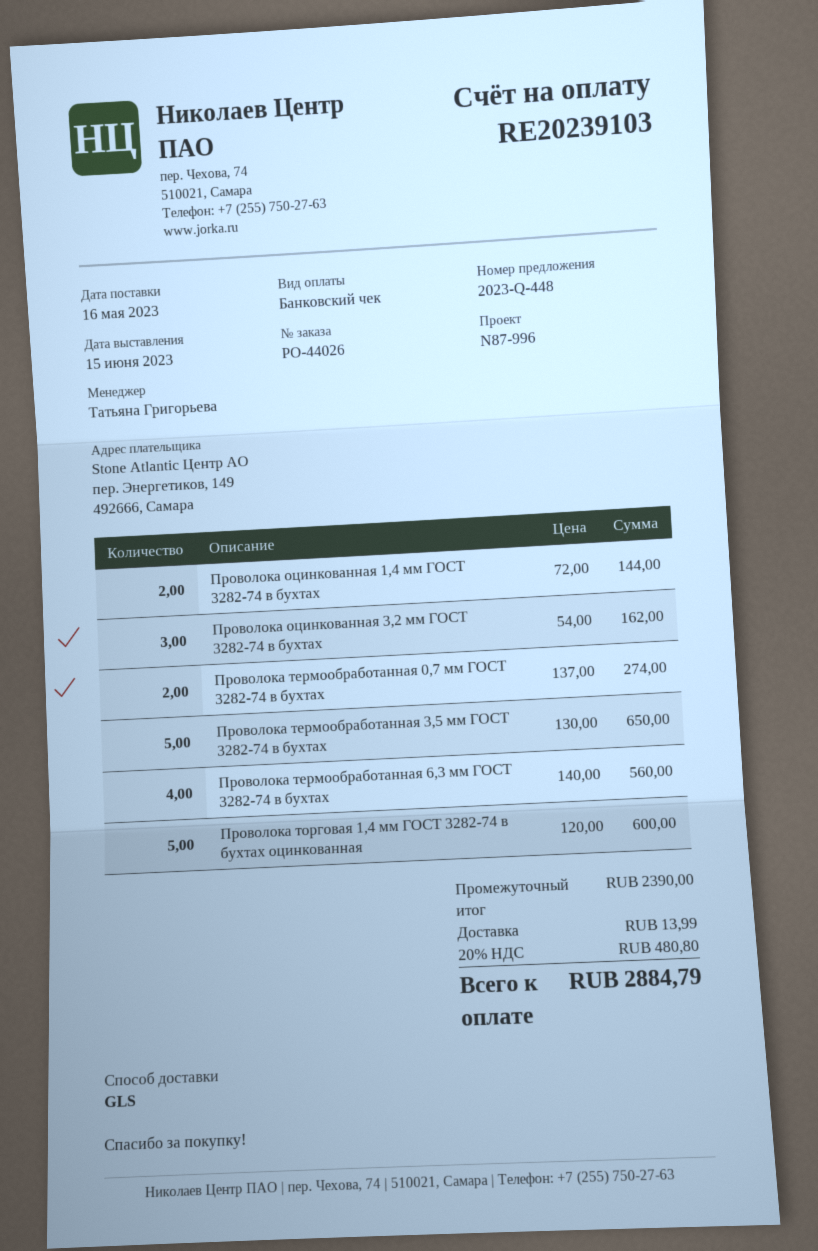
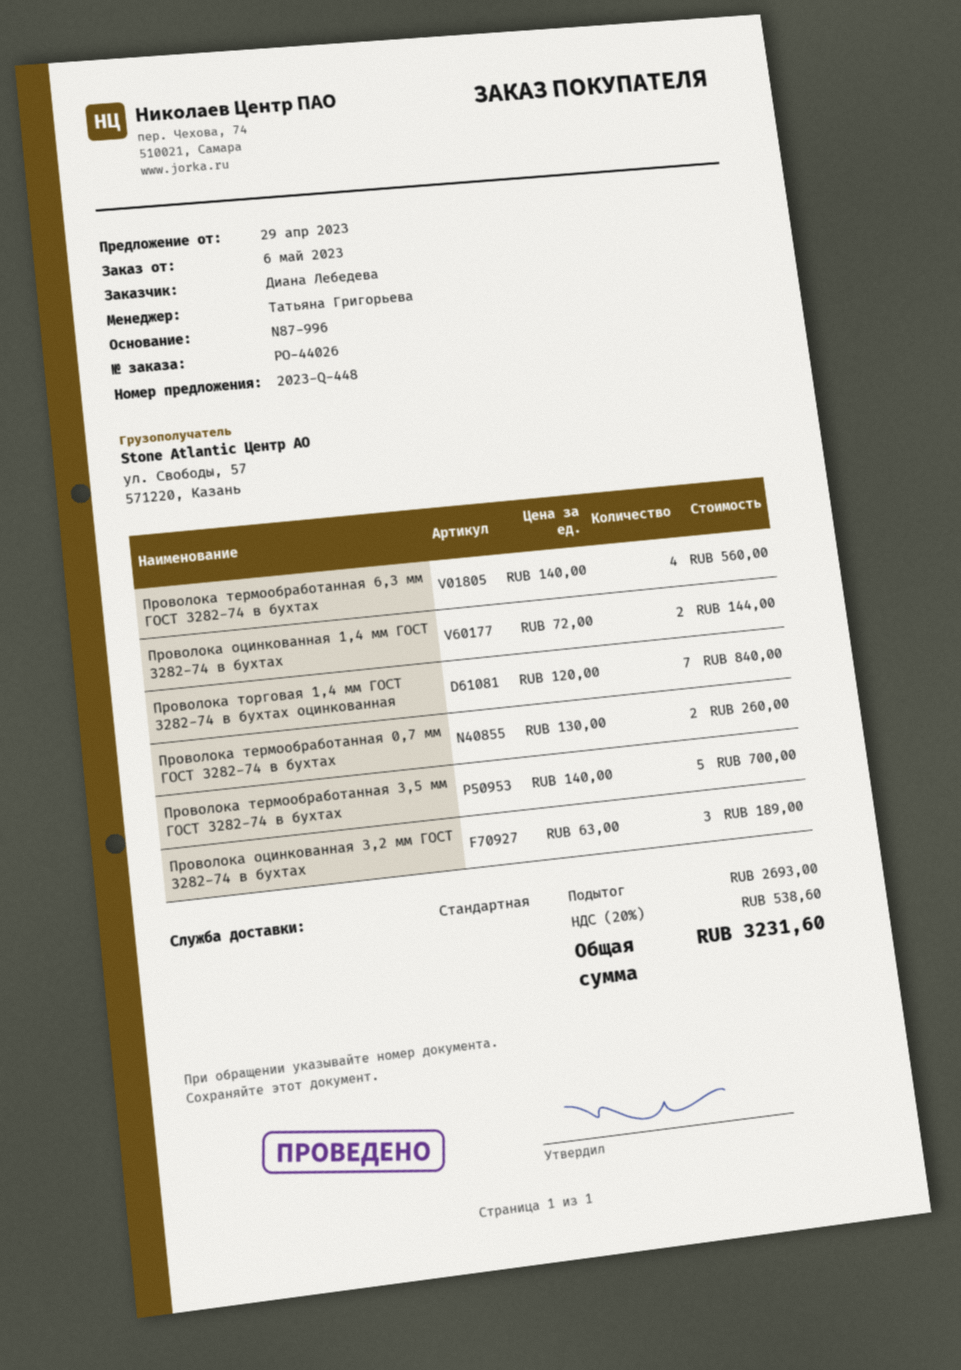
shipping method: GLS -> standard
Проволока оцинкованная 3,2 мм ГОСТ 3282-74 в бухтах: 3 x 54.00 = 162.00 -> 3 x 63.00 = 189.00
Проволока термообработанная 0,7 мм ГОСТ 3282-74 в бухтах: 2 x 137.00 = 274.00 -> 2 x 130.00 = 260.00
Проволока термообработанная 3,5 мм ГОСТ 3282-74 в бухтах: 5 x 130.00 = 650.00 -> 5 x 140.00 = 700.00
Проволока торговая 1,4 мм ГОСТ 3282-74 в бухтах оцинкованная: 5 x 120.00 = 600.00 -> 7 x 120.00 = 840.00
subtotal: 2390.00 -> 2693.00
shipping: 13.99 -> none
tax: 20% = 480.80 -> 20% = 538.60
total: 2884.79 -> 3231.60

